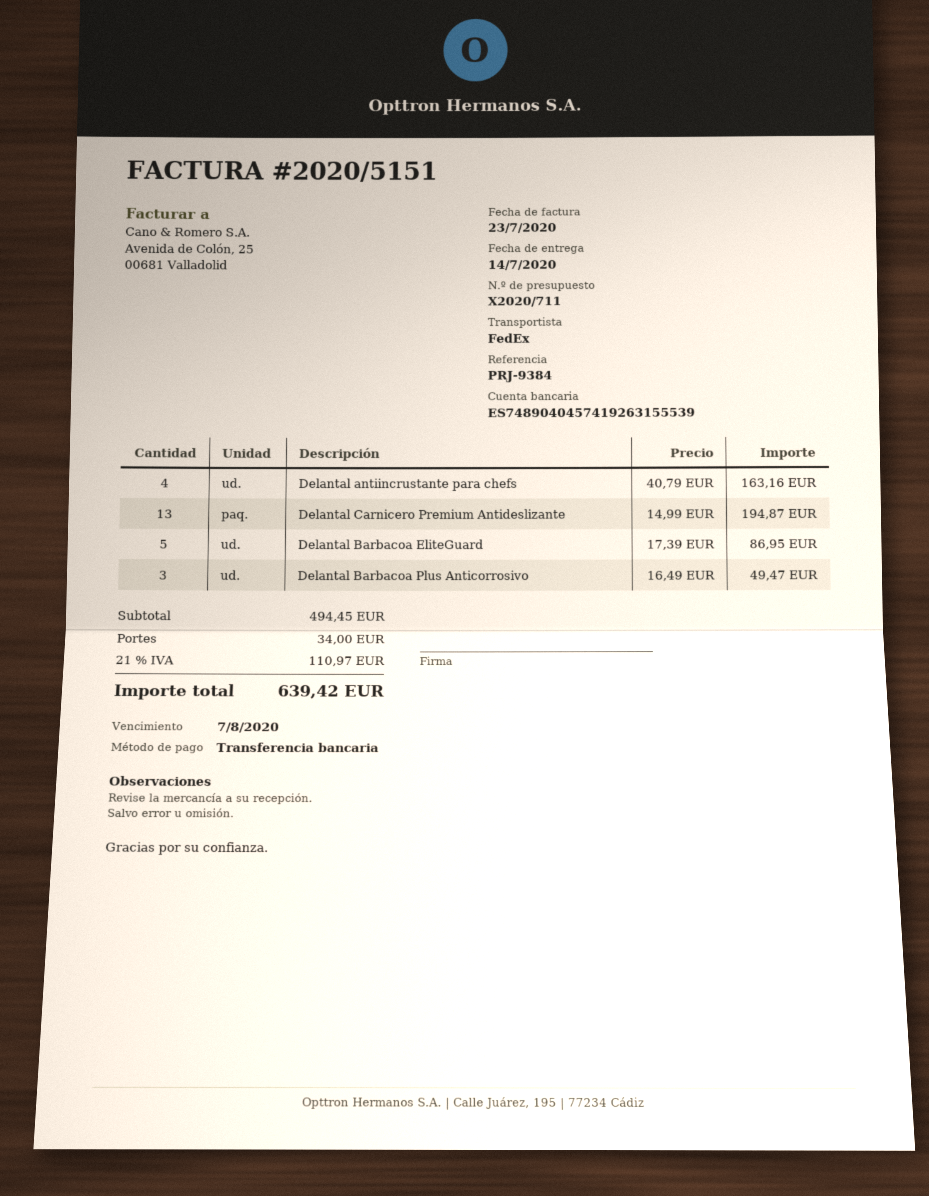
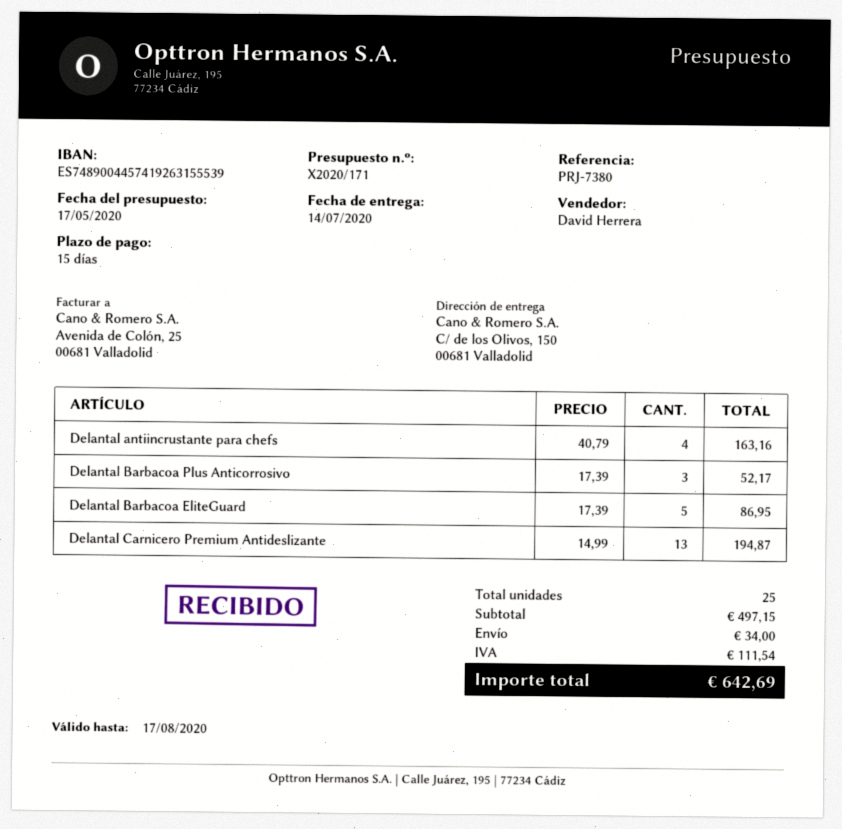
quote number: X2020/711 -> X2020/171
reference: PRJ-9384 -> PRJ-7380
bank account: ES7489040457419263155539 -> ES7489004457419263155539
Delantal Barbacoa Plus Anticorrosivo: 3 x 16.49 = 49.47 -> 3 x 17.39 = 52.17
subtotal: 494.45 -> 497.15
tax: 110.97 -> 111.54
total: 639.42 -> 642.69

